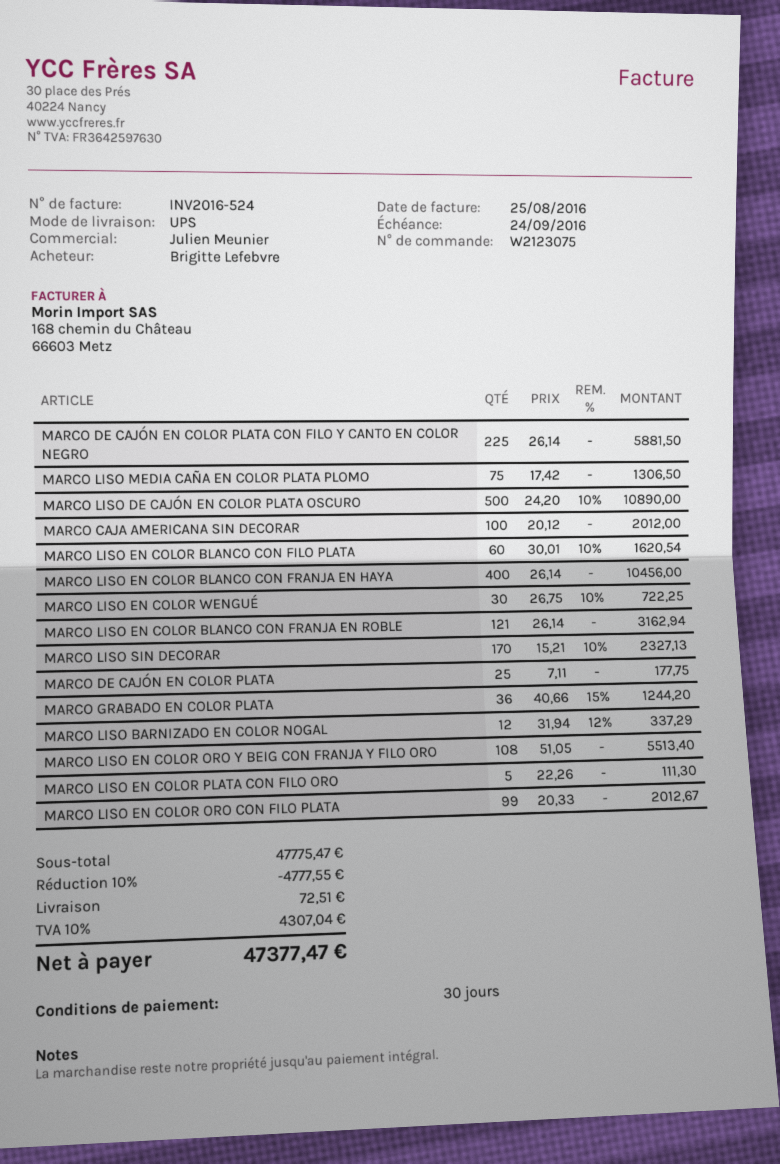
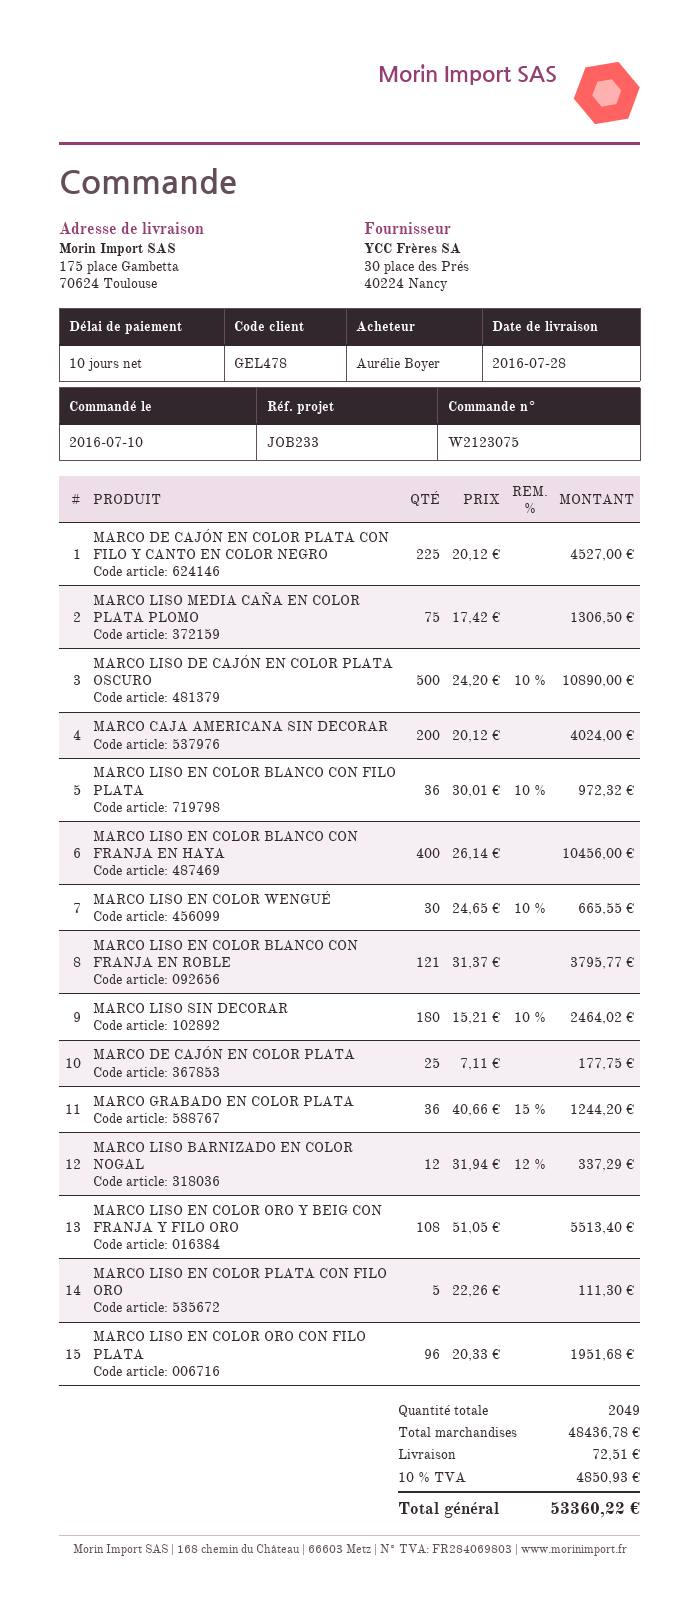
payment terms: 30 days -> 10 days
ordered by: Brigitte Lefebvre -> Aurélie Boyer
MARCO DE CAJÓN EN COLOR PLATA CON FILO Y CANTO EN COLOR NEGRO: 225 x 26.14 = 5881.50 -> 225 x 20.12 = 4527.00
MARCO CAJA AMERICANA SIN DECORAR: 100 x 20.12 = 2012.00 -> 200 x 20.12 = 4024.00
MARCO LISO EN COLOR BLANCO CON FILO PLATA: 60 x 30.01 - 10% = 1620.54 -> 36 x 30.01 - 10% = 972.32
MARCO LISO EN COLOR WENGUÉ: 30 x 26.75 - 10% = 722.25 -> 30 x 24.65 - 10% = 665.55
MARCO LISO EN COLOR BLANCO CON FRANJA EN ROBLE: 121 x 26.14 = 3162.94 -> 121 x 31.37 = 3795.77
MARCO LISO SIN DECORAR: 170 x 15.21 - 10% = 2327.13 -> 180 x 15.21 - 10% = 2464.02
MARCO LISO EN COLOR ORO CON FILO PLATA: 99 x 20.33 = 2012.67 -> 96 x 20.33 = 1951.68
subtotal: 47775.47 -> 48436.78
discount: 10% = 4777.55 -> none
tax: 10% = 4307.04 -> 10% = 4850.93
total: 47377.47 -> 53360.22

